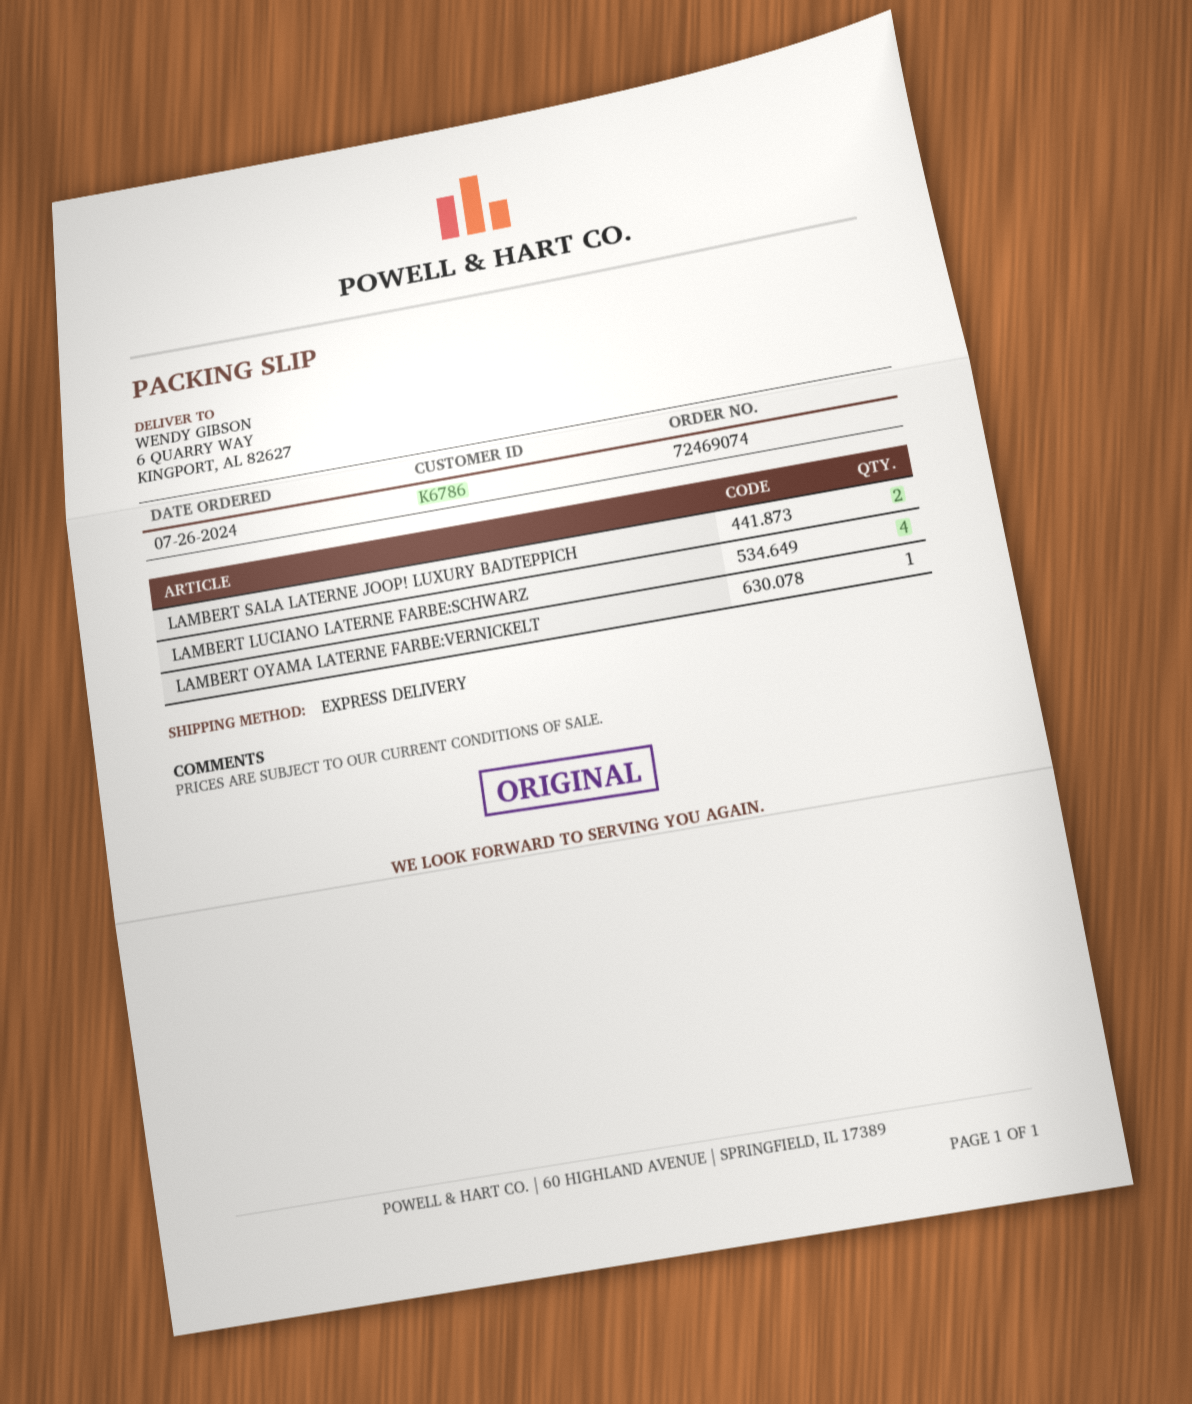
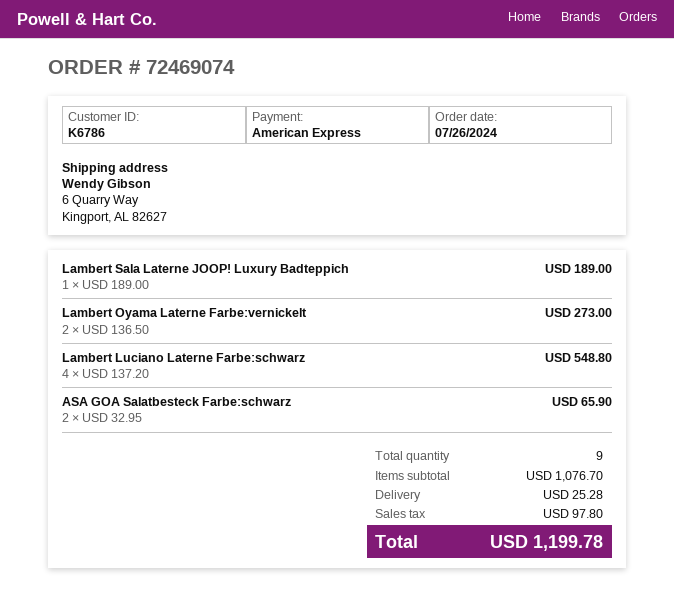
LAMBERT SALA LATERNE JOOP! LUXURY BADTEPPICH: 2 -> 1
LAMBERT OYAMA LATERNE FARBE:VERNICKELT: 1 -> 2
ASA GOA Salatbesteck Farbe:schwarz: none -> 2

